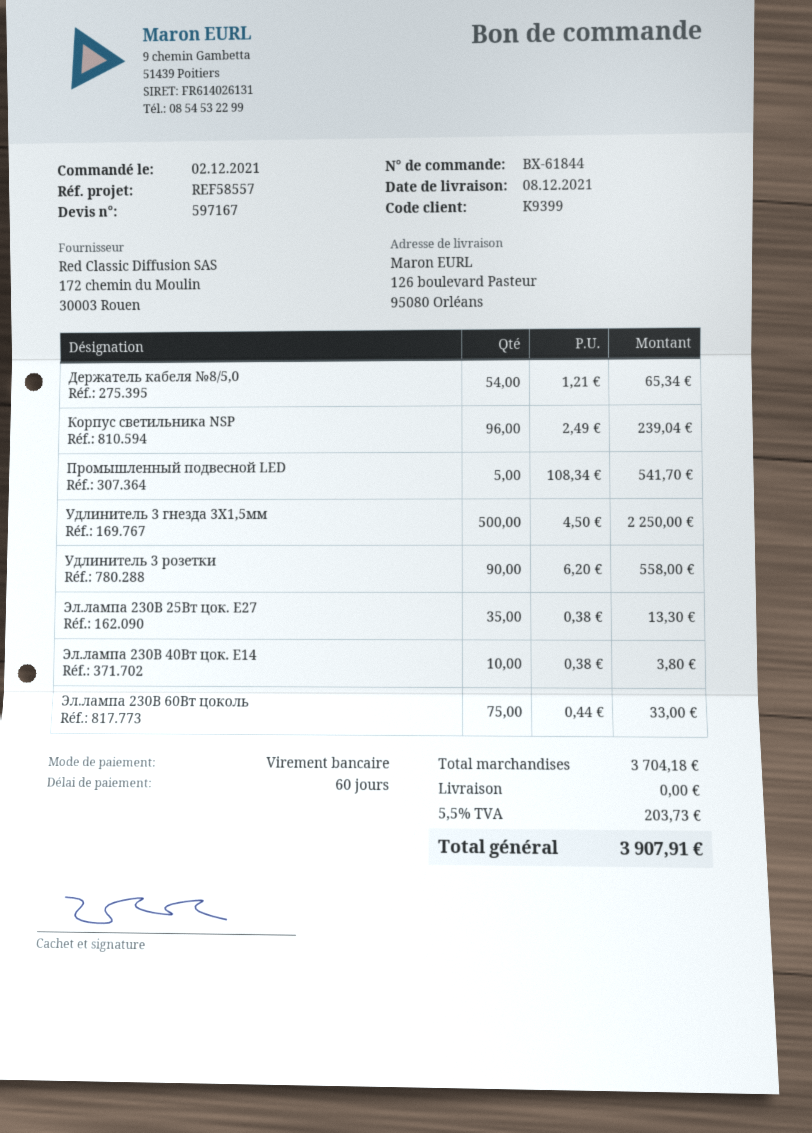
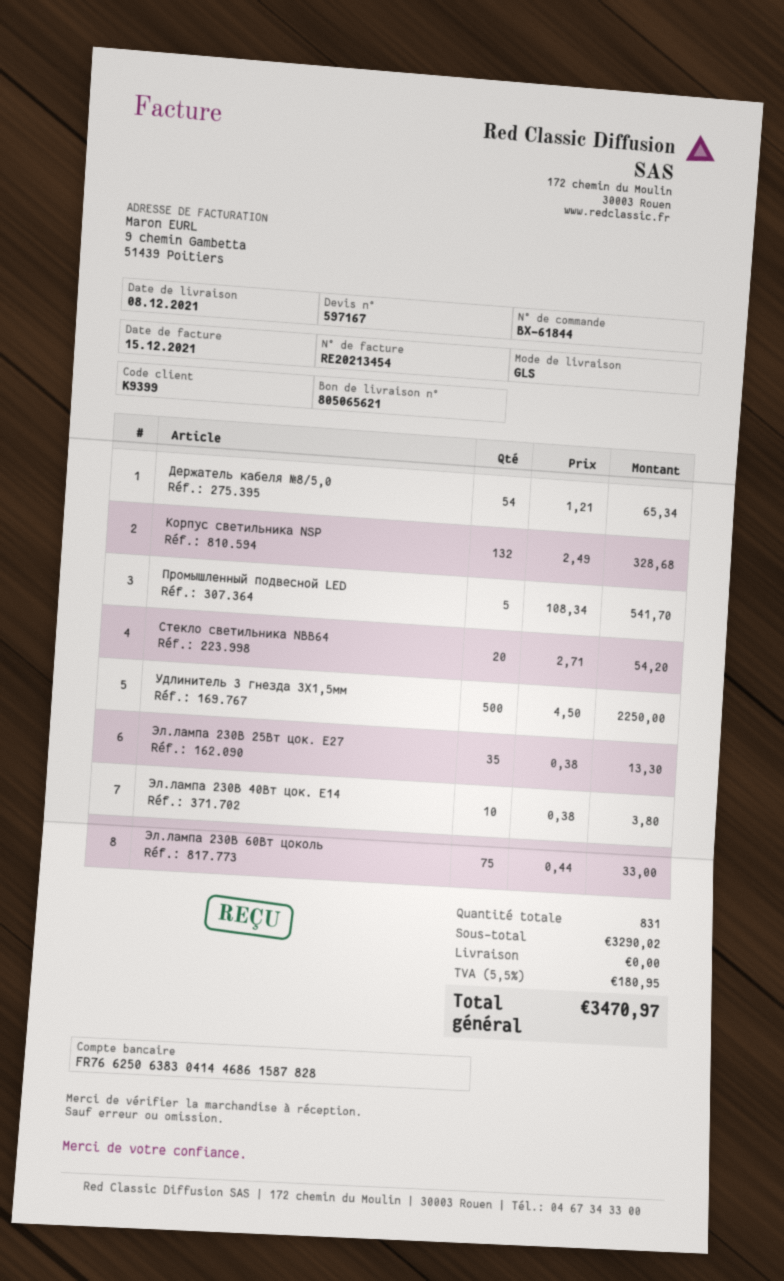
Корпус светильника NSP: 96 x 2.49 = 239.04 -> 132 x 2.49 = 328.68
Удлинитель 3 розетки: 90 x 6.20 = 558.00 -> none
Стекло светильника NBB64: none -> 20 x 2.71 = 54.20
subtotal: 3704.18 -> 3290.02
tax: 5.5% = 203.73 -> 5.5% = 180.95
total: 3907.91 -> 3470.97

